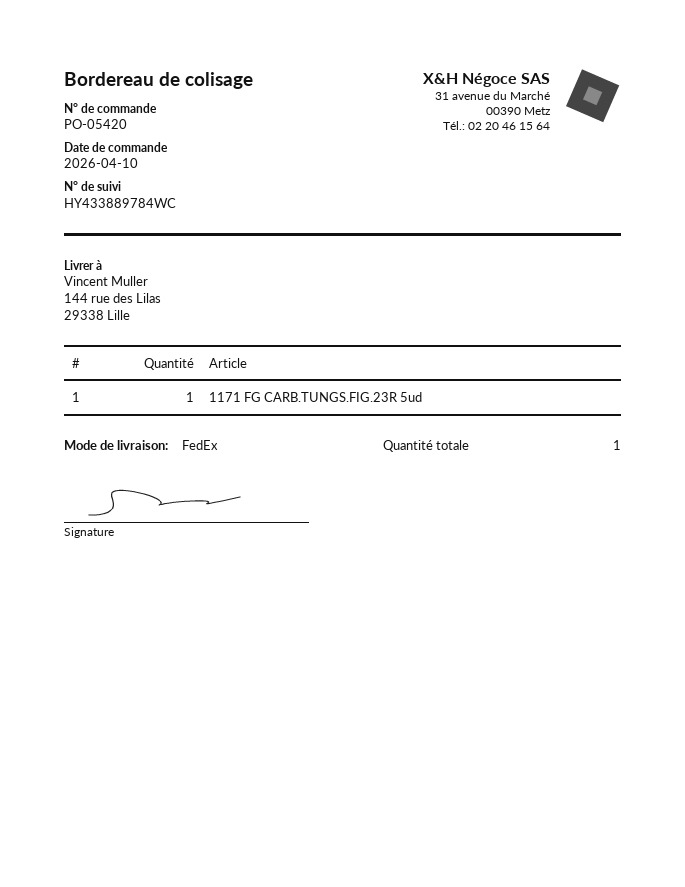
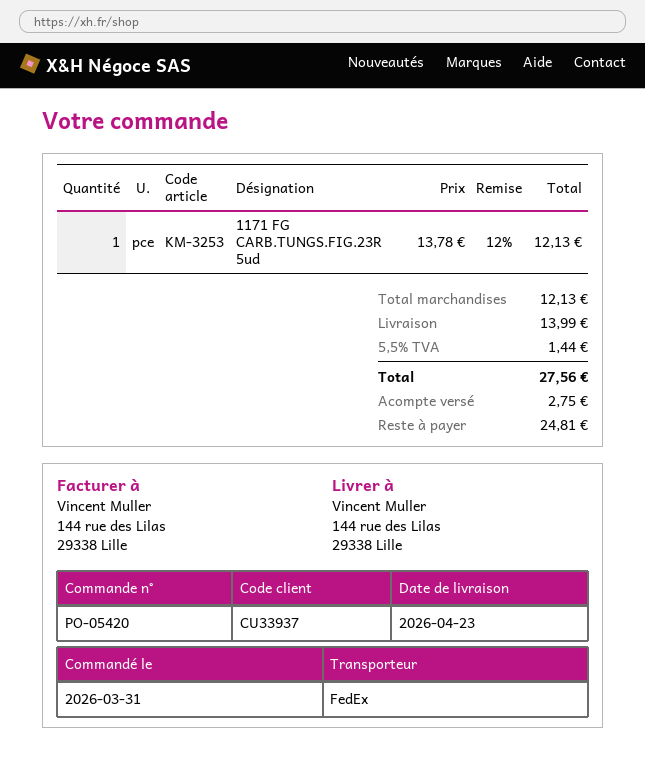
order date: 2026-04-10 -> 2026-03-31

